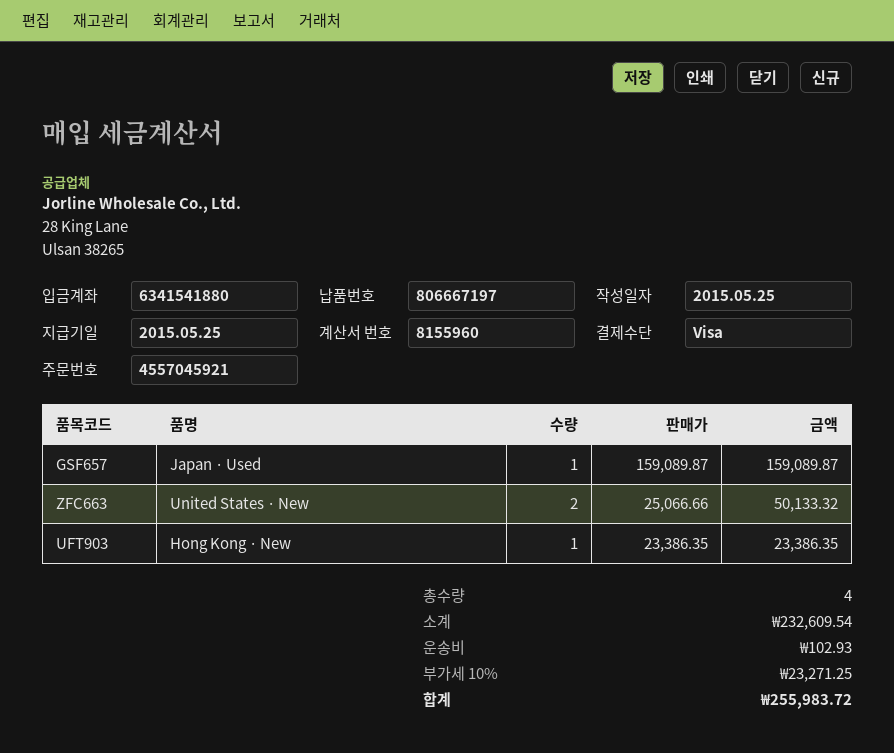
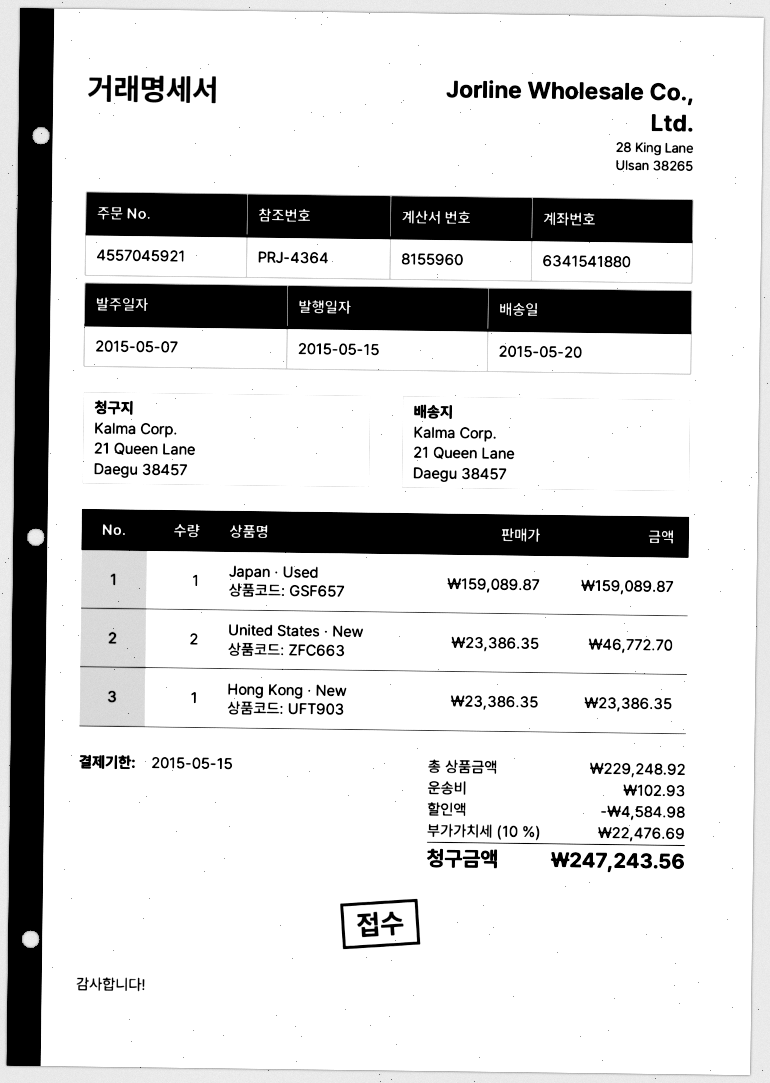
invoice date: 2015-05-25 -> 2015-05-15
due date: 2015-05-25 -> 2015-05-15
United States · New: 2 x 25066.66 = 50133.32 -> 2 x 23386.35 = 46772.70
subtotal: 232609.54 -> 229248.92
discount: none -> 4584.98
tax: 10% = 23271.25 -> 10% = 22476.69
total: 255983.72 -> 247243.56

